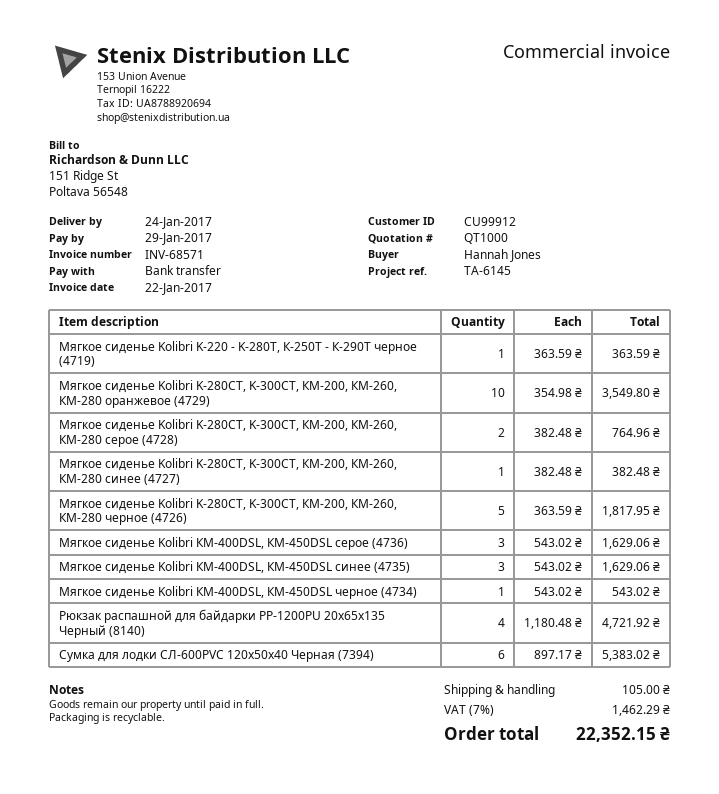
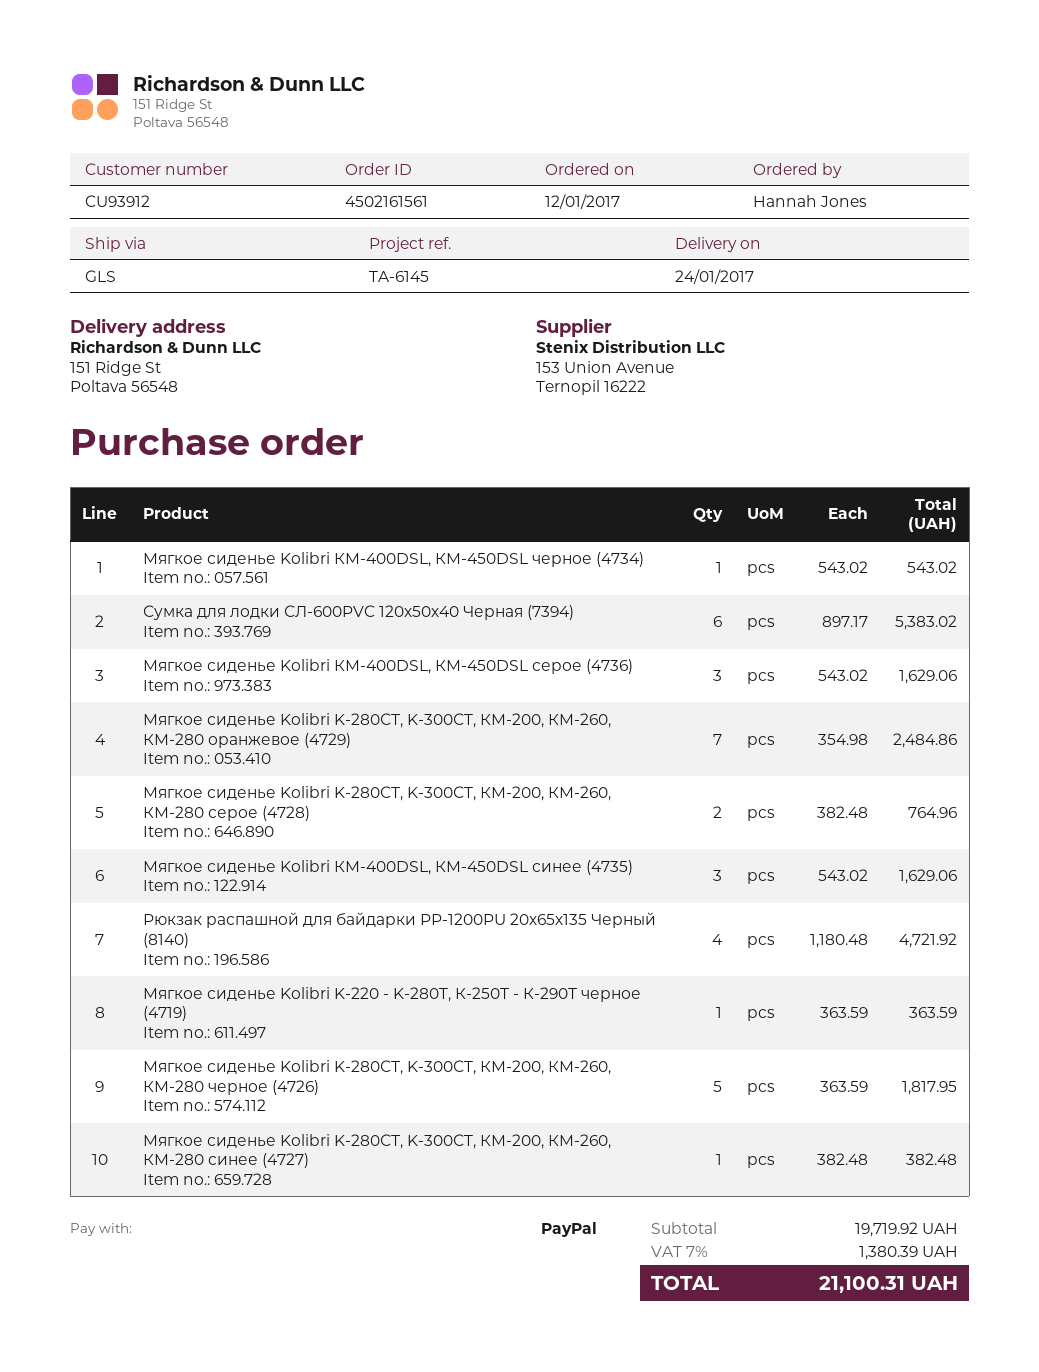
customer number: CU99912 -> CU93912
payment method: bank transfer -> PayPal
Мягкое сиденье Kolibri K-280СТ, K-300СT, КМ-200, КМ-260, КМ-280 оранжевое (4729): 10 x 354.98 = 3549.80 -> 7 x 354.98 = 2484.86
shipping: 105.00 -> none
tax: 7% = 1462.29 -> 7% = 1380.39
total: 22352.15 -> 21100.31

